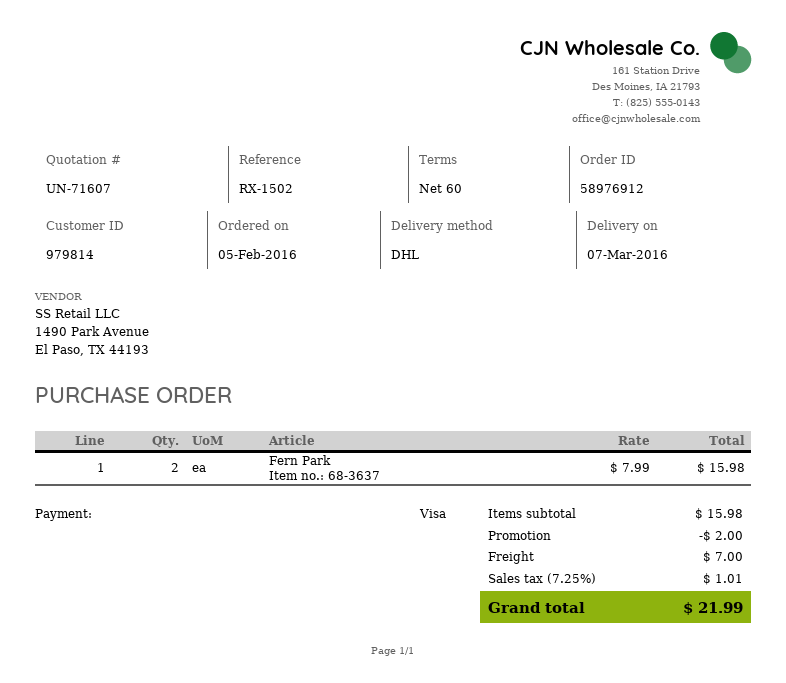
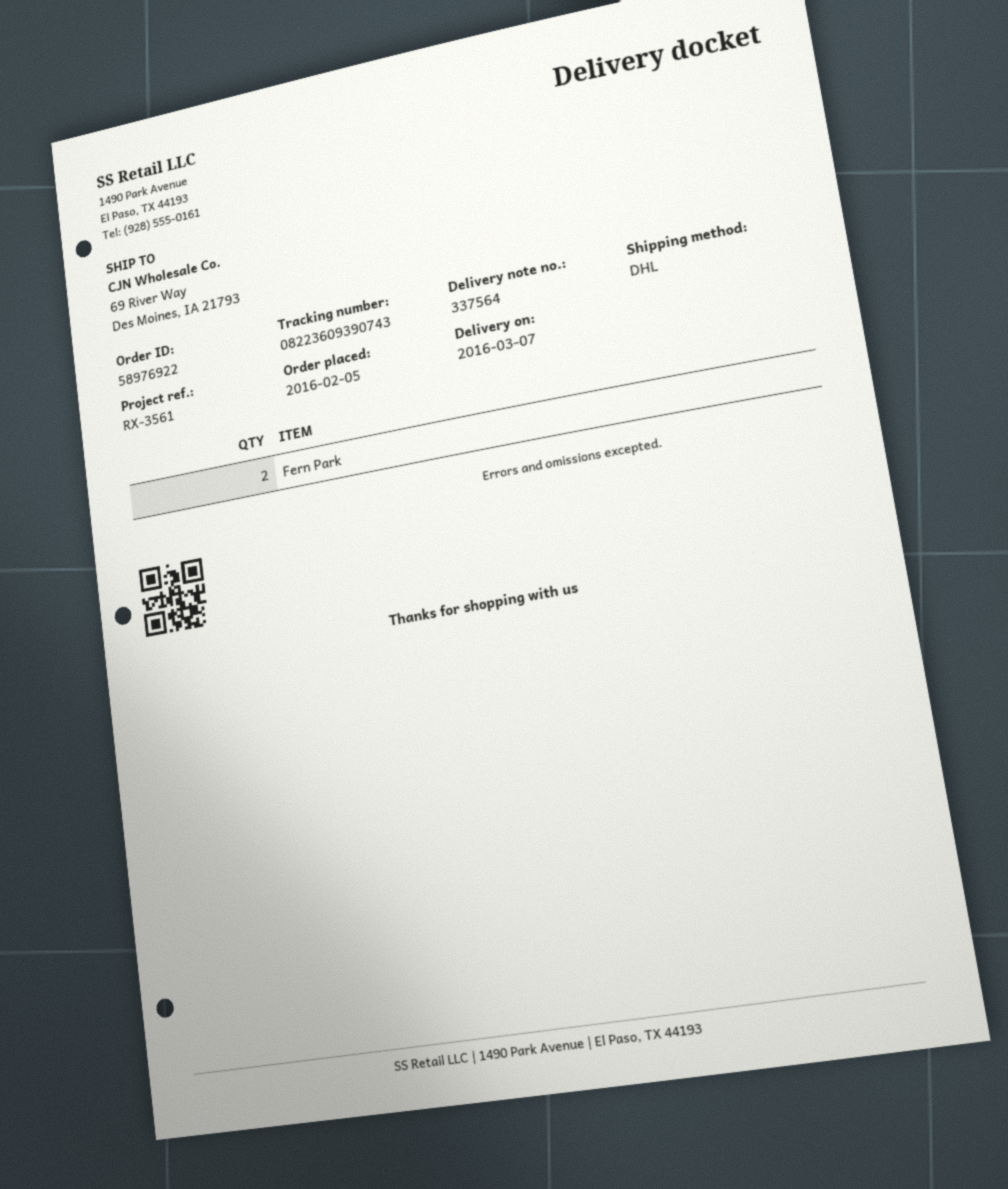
order number: 58976912 -> 58976922
reference: RX-1502 -> RX-3561

